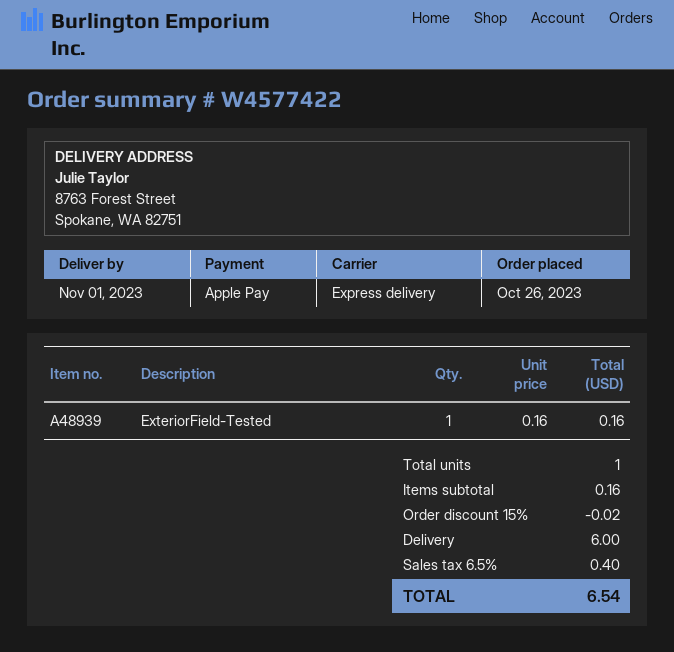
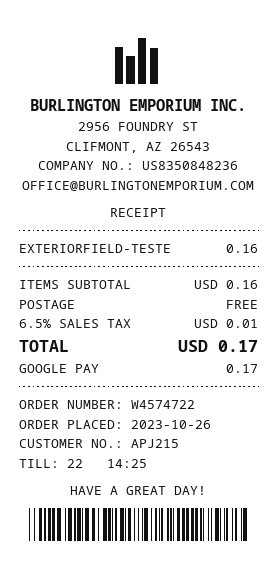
order number: W4577422 -> W4574722
payment method: Apple Pay -> Google Pay
discount: 15% = 0.02 -> none
shipping: 6.00 -> 0.00
tax: 6.5% = 0.40 -> 6.5% = 0.01
total: 6.54 -> 0.17

